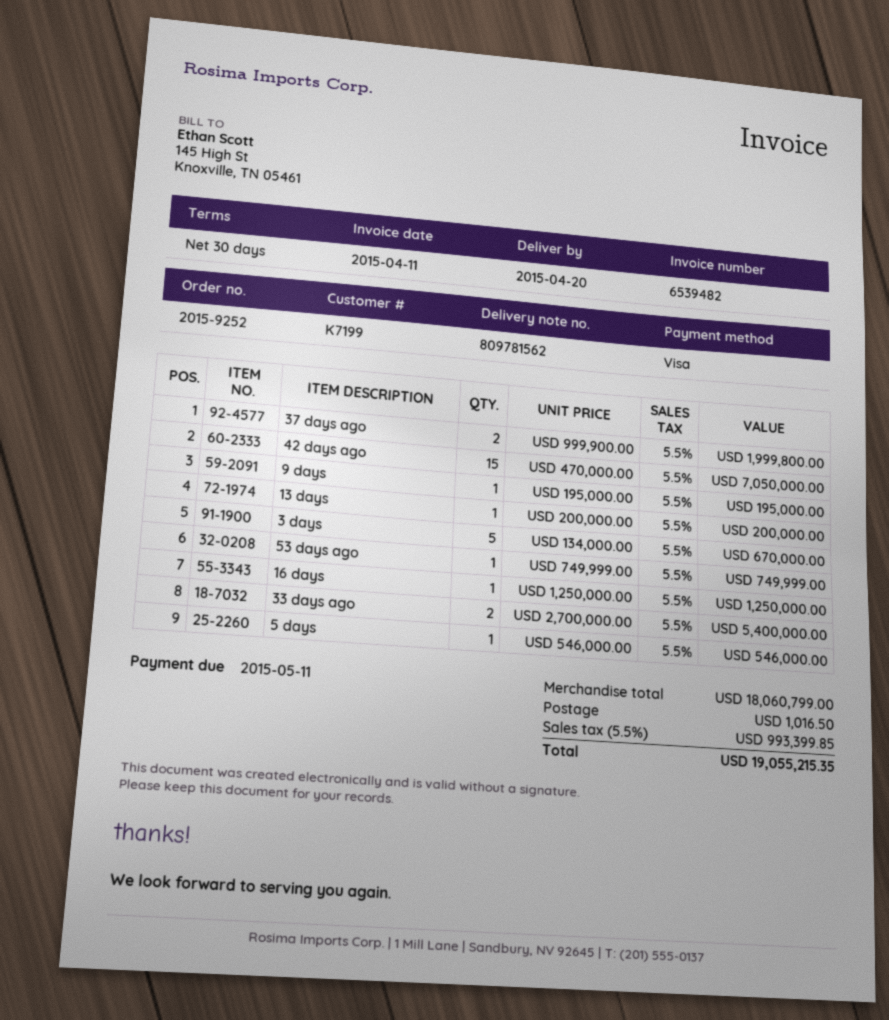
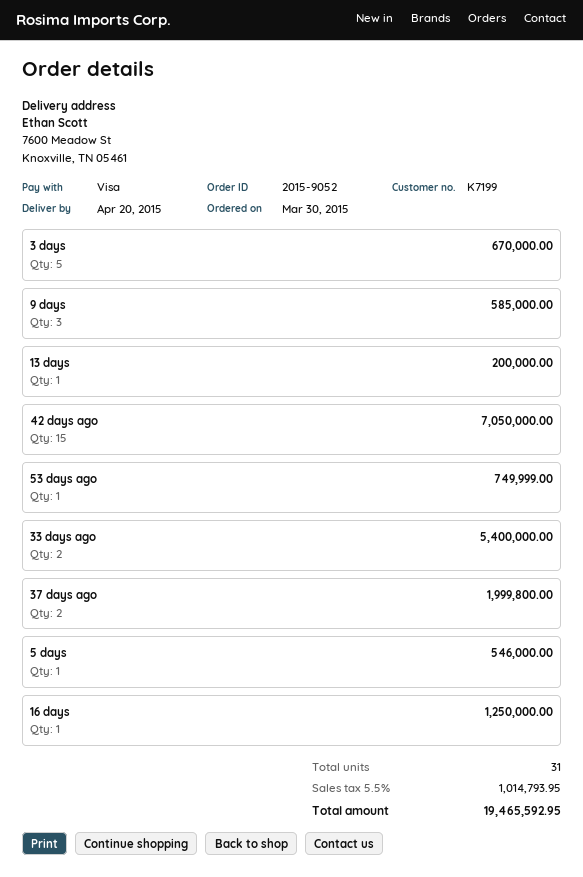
order number: 2015-9252 -> 2015-9052
9 days: 1 for 195000.00 -> 3 for 585000.00
shipping: 1016.50 -> none
tax: 5.5% = 993399.85 -> 5.5% = 1014793.95
total: 19055215.35 -> 19465592.95

